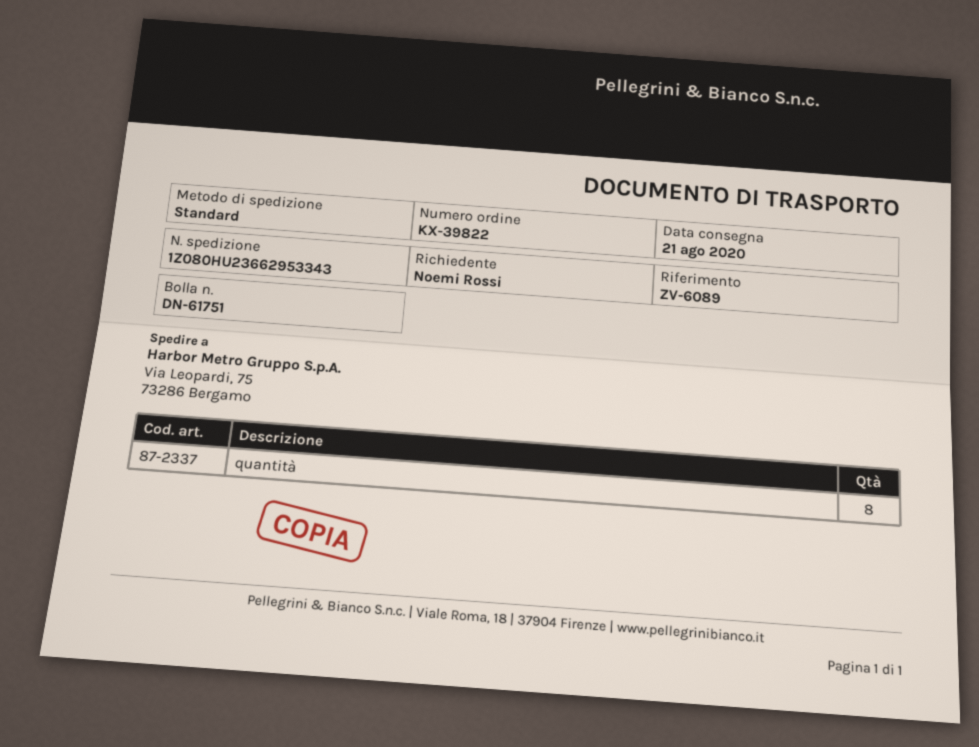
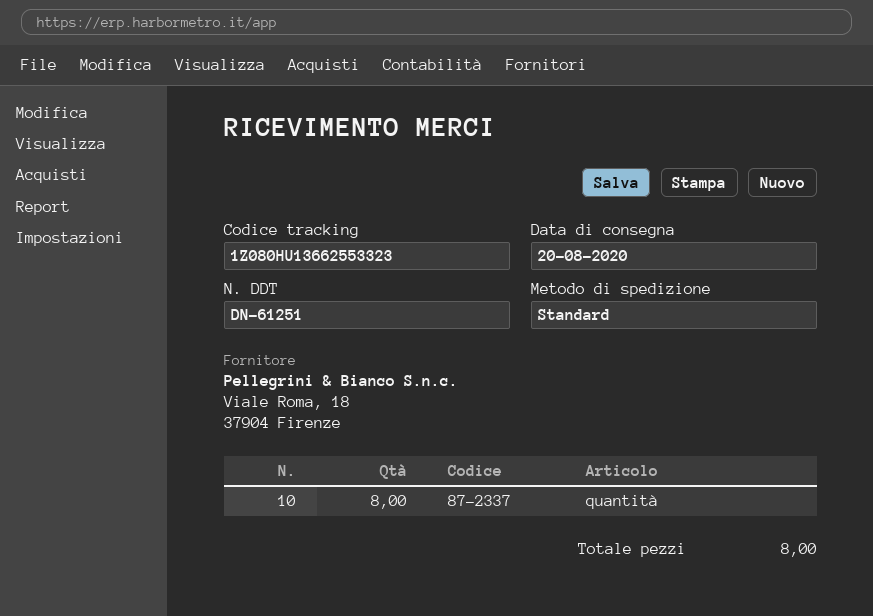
delivery note number: DN-61751 -> DN-61251
delivery date: 2020-08-21 -> 2020-08-20
tracking number: 1Z080HU23662953343 -> 1Z080HU13662553323

